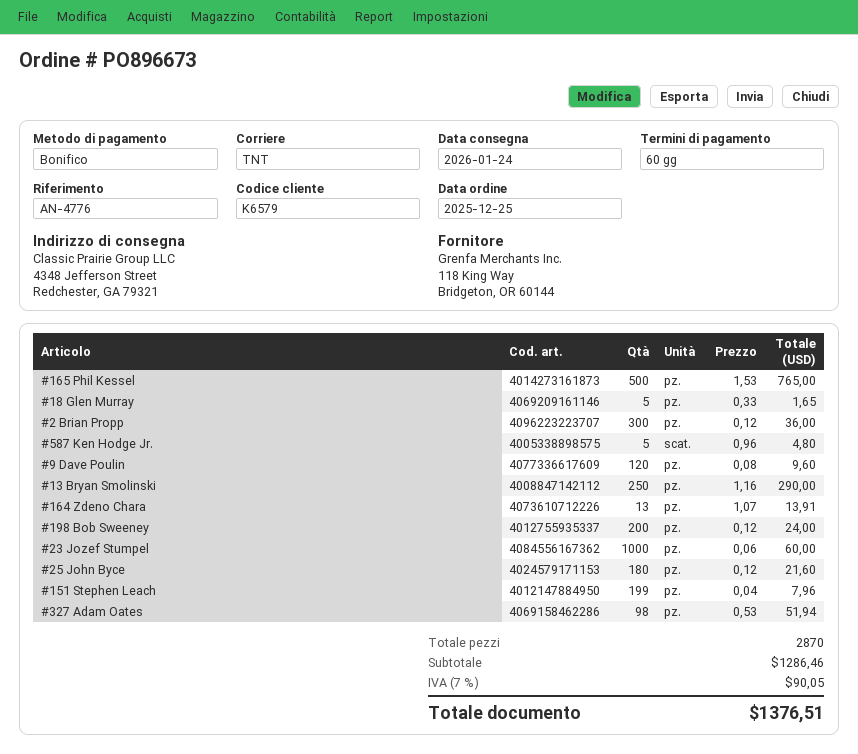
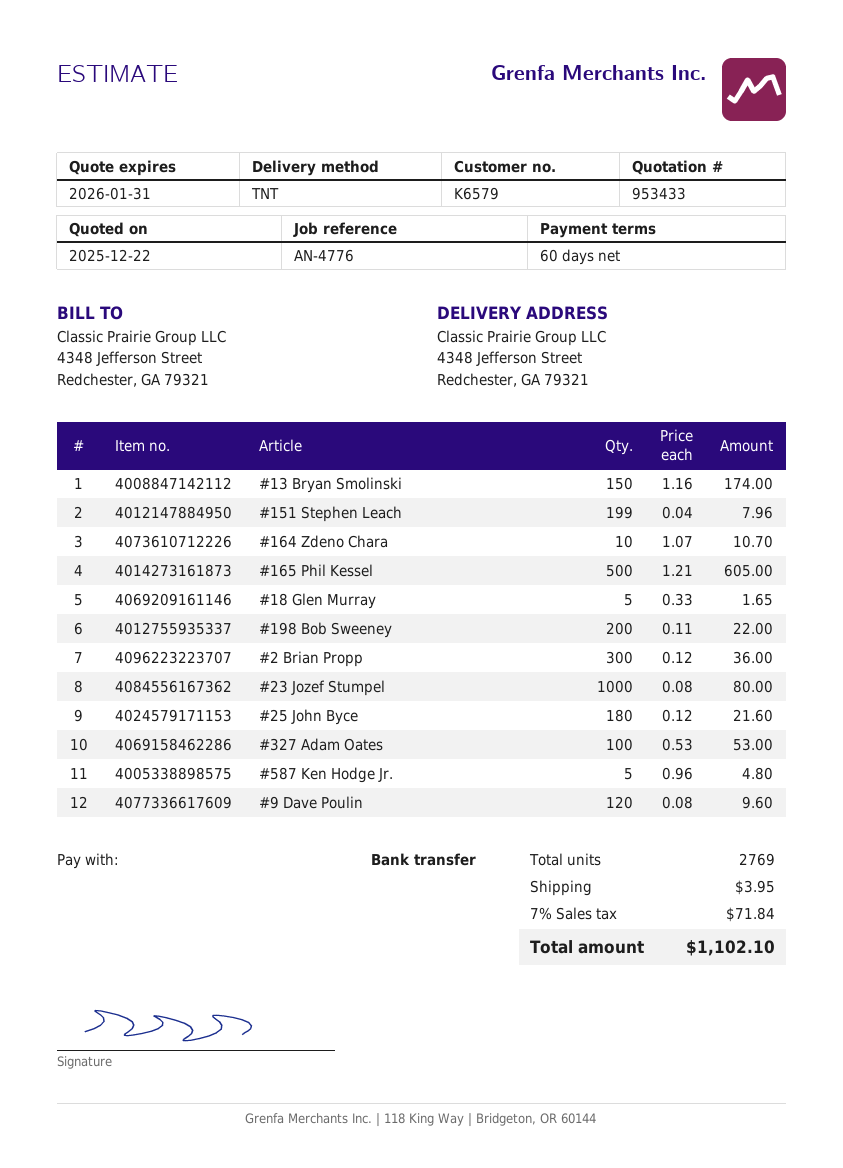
#165 Phil Kessel: 500 x 1.53 = 765.00 -> 500 x 1.21 = 605.00
#13 Bryan Smolinski: 250 x 1.16 = 290.00 -> 150 x 1.16 = 174.00
#164 Zdeno Chara: 13 x 1.07 = 13.91 -> 10 x 1.07 = 10.70
#198 Bob Sweeney: 200 x 0.12 = 24.00 -> 200 x 0.11 = 22.00
#23 Jozef Stumpel: 1000 x 0.06 = 60.00 -> 1000 x 0.08 = 80.00
#327 Adam Oates: 98 x 0.53 = 51.94 -> 100 x 0.53 = 53.00
total quantity: 2870 -> 2769
shipping: none -> 3.95
tax: 7% = 90.05 -> 7% = 71.84
total: 1376.51 -> 1102.10

